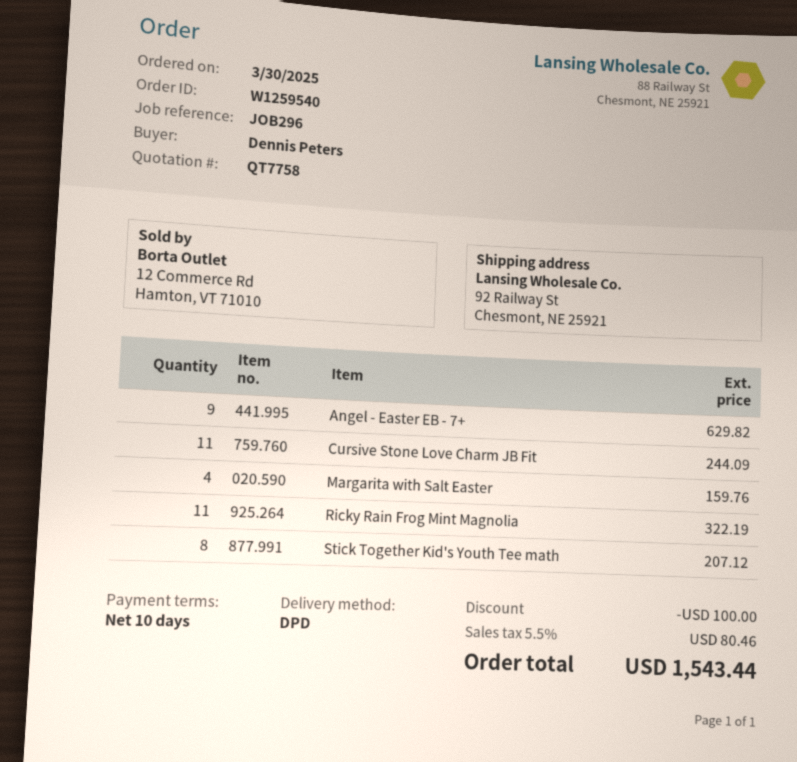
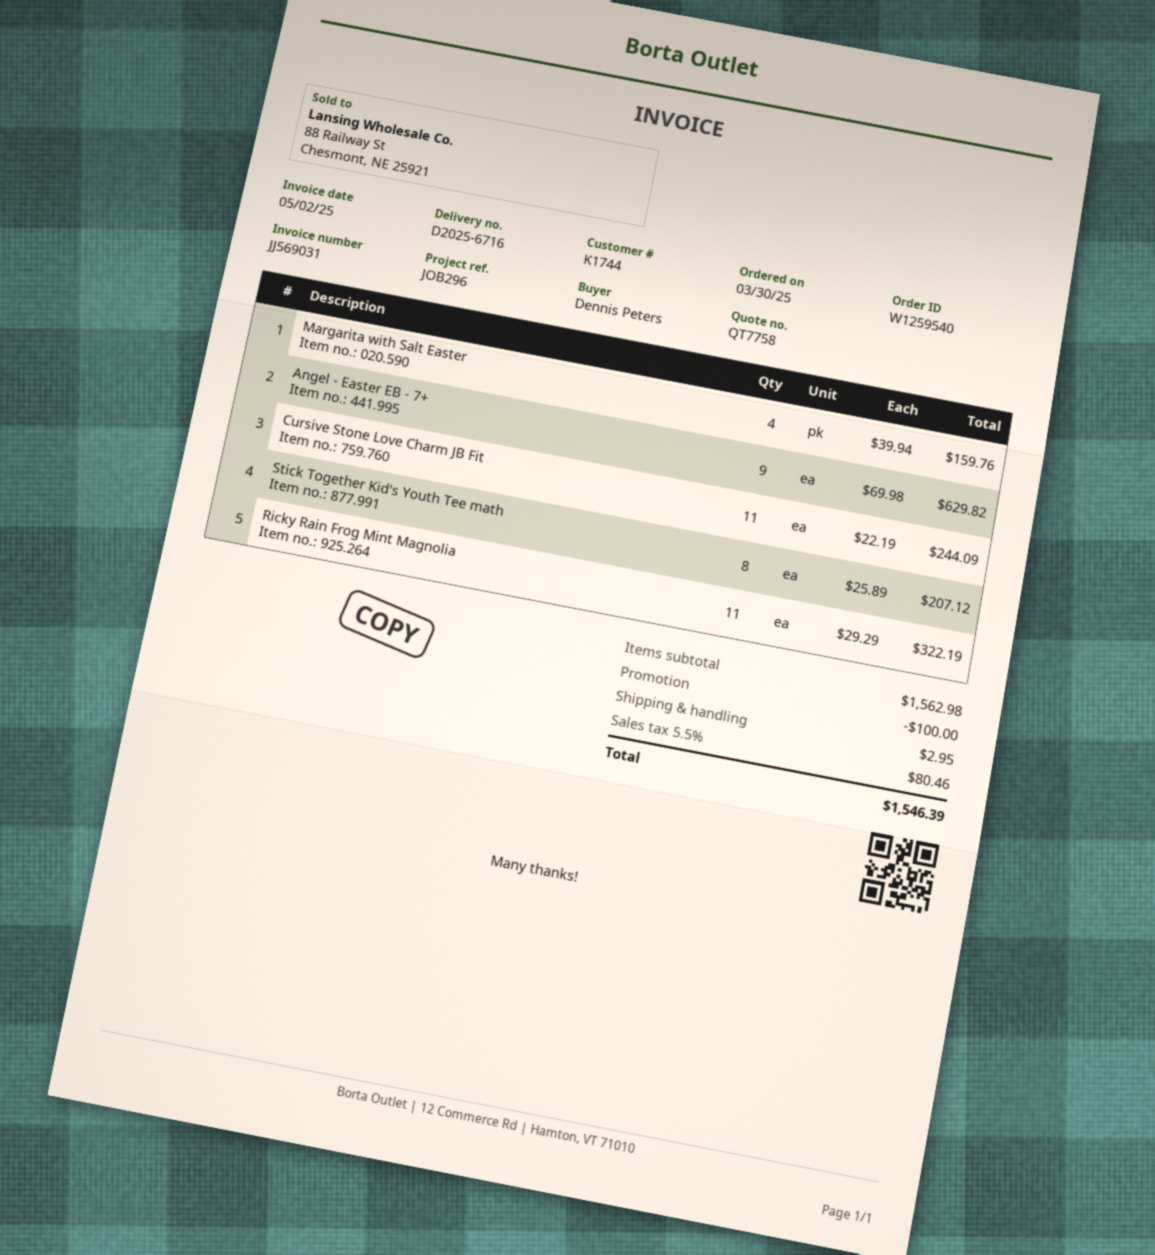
shipping: none -> 2.95
total: 1543.44 -> 1546.39

